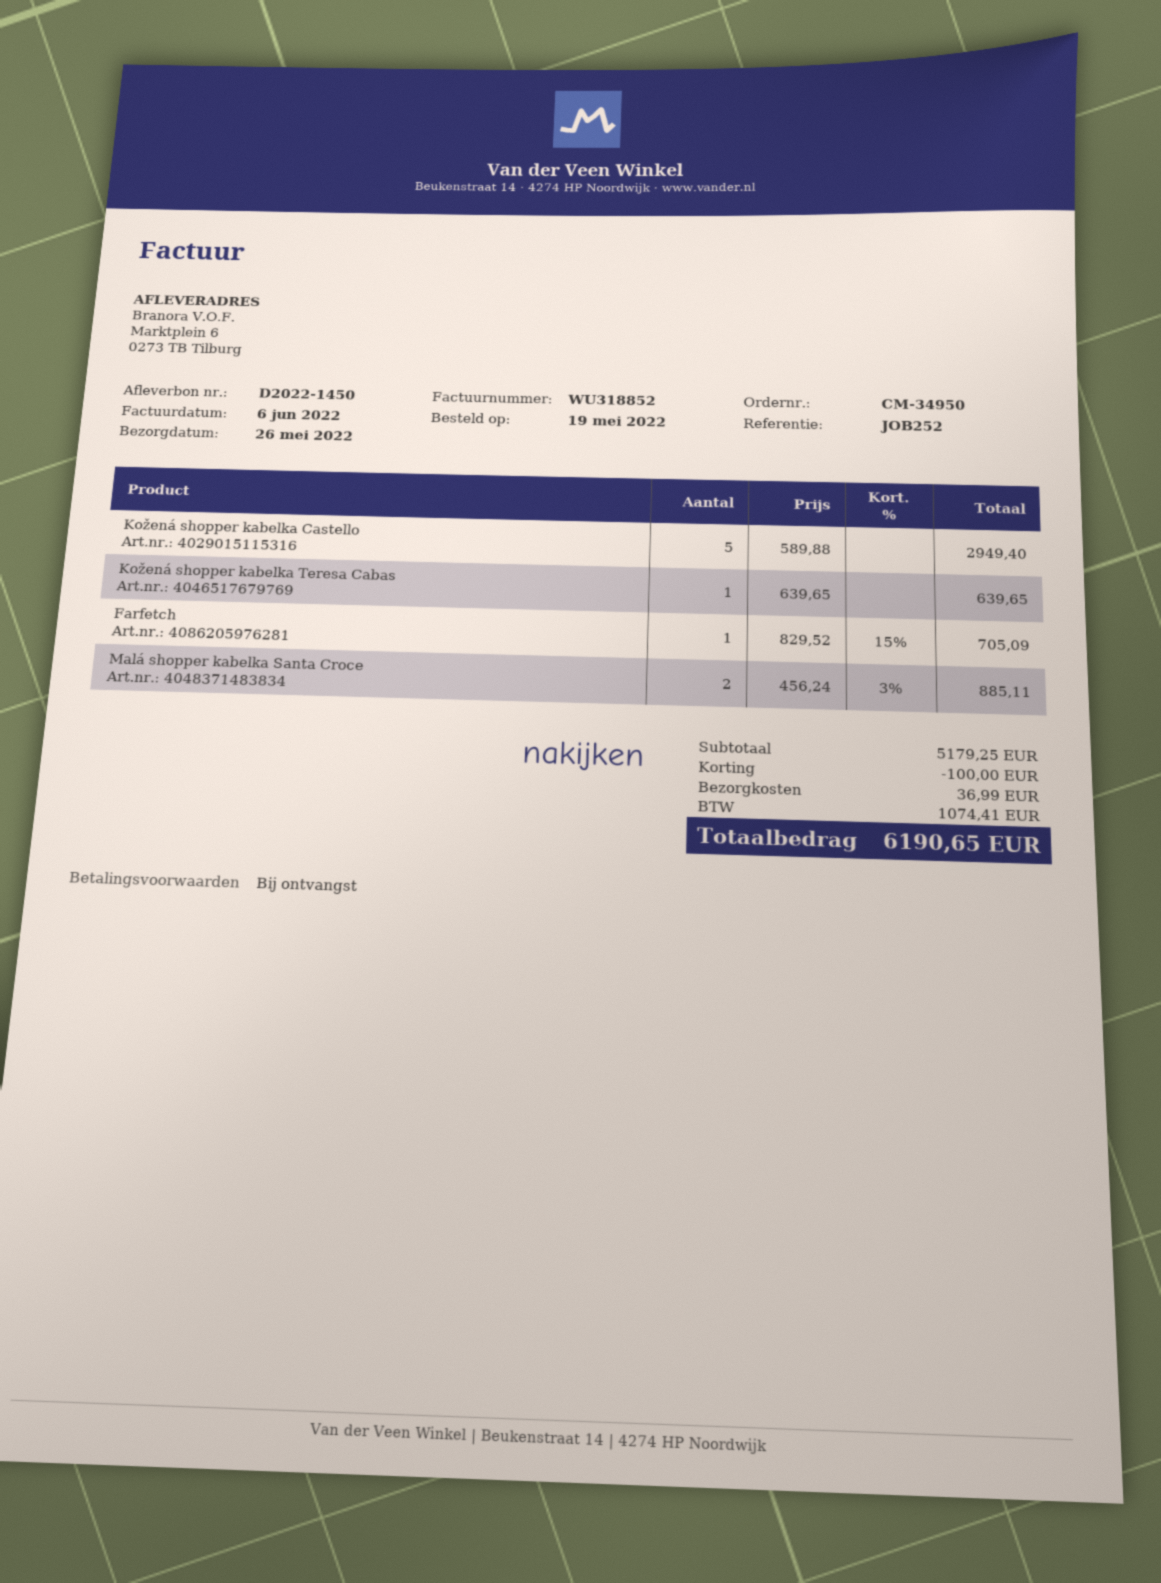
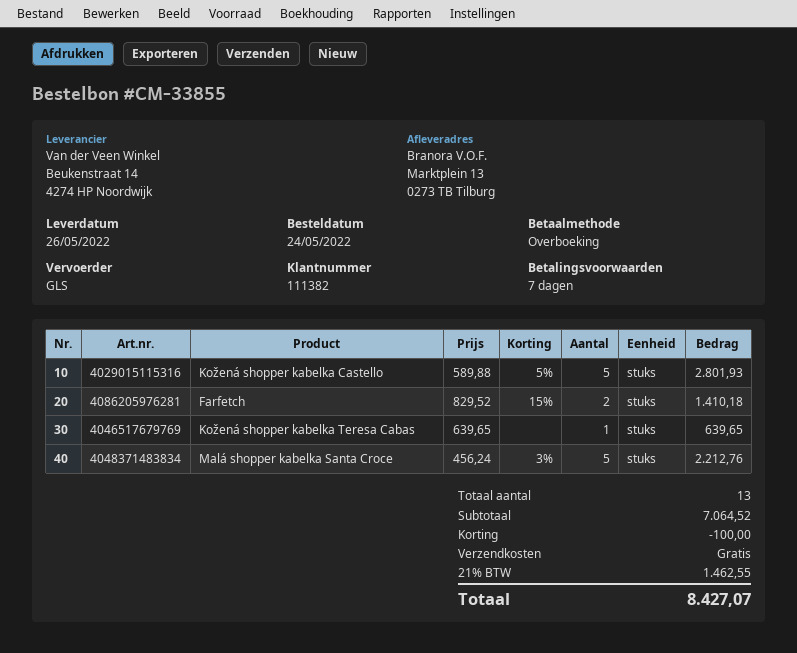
order number: CM-34950 -> CM-33855
order date: 2022-05-19 -> 2022-05-24
payment terms: on receipt -> 7 days
ship to: Marktplein 6, 0273 TB Tilburg -> Marktplein 13, 0273 TB Tilburg
Kožená shopper kabelka Castello: 5 x 589.88 = 2949.40 -> 5 x 589.88 - 5% = 2801.93
Farfetch: 1 x 829.52 - 15% = 705.09 -> 2 x 829.52 - 15% = 1410.18
Malá shopper kabelka Santa Croce: 2 x 456.24 - 3% = 885.11 -> 5 x 456.24 - 3% = 2212.76
subtotal: 5179.25 -> 7064.52
shipping: 36.99 -> 0.00
tax: 1074.41 -> 1462.55
total: 6190.65 -> 8427.07

